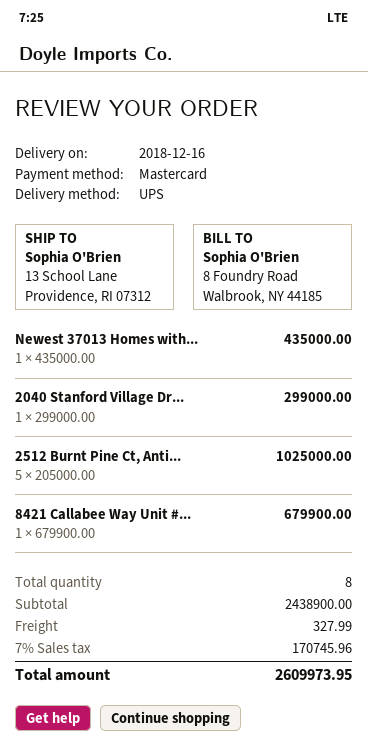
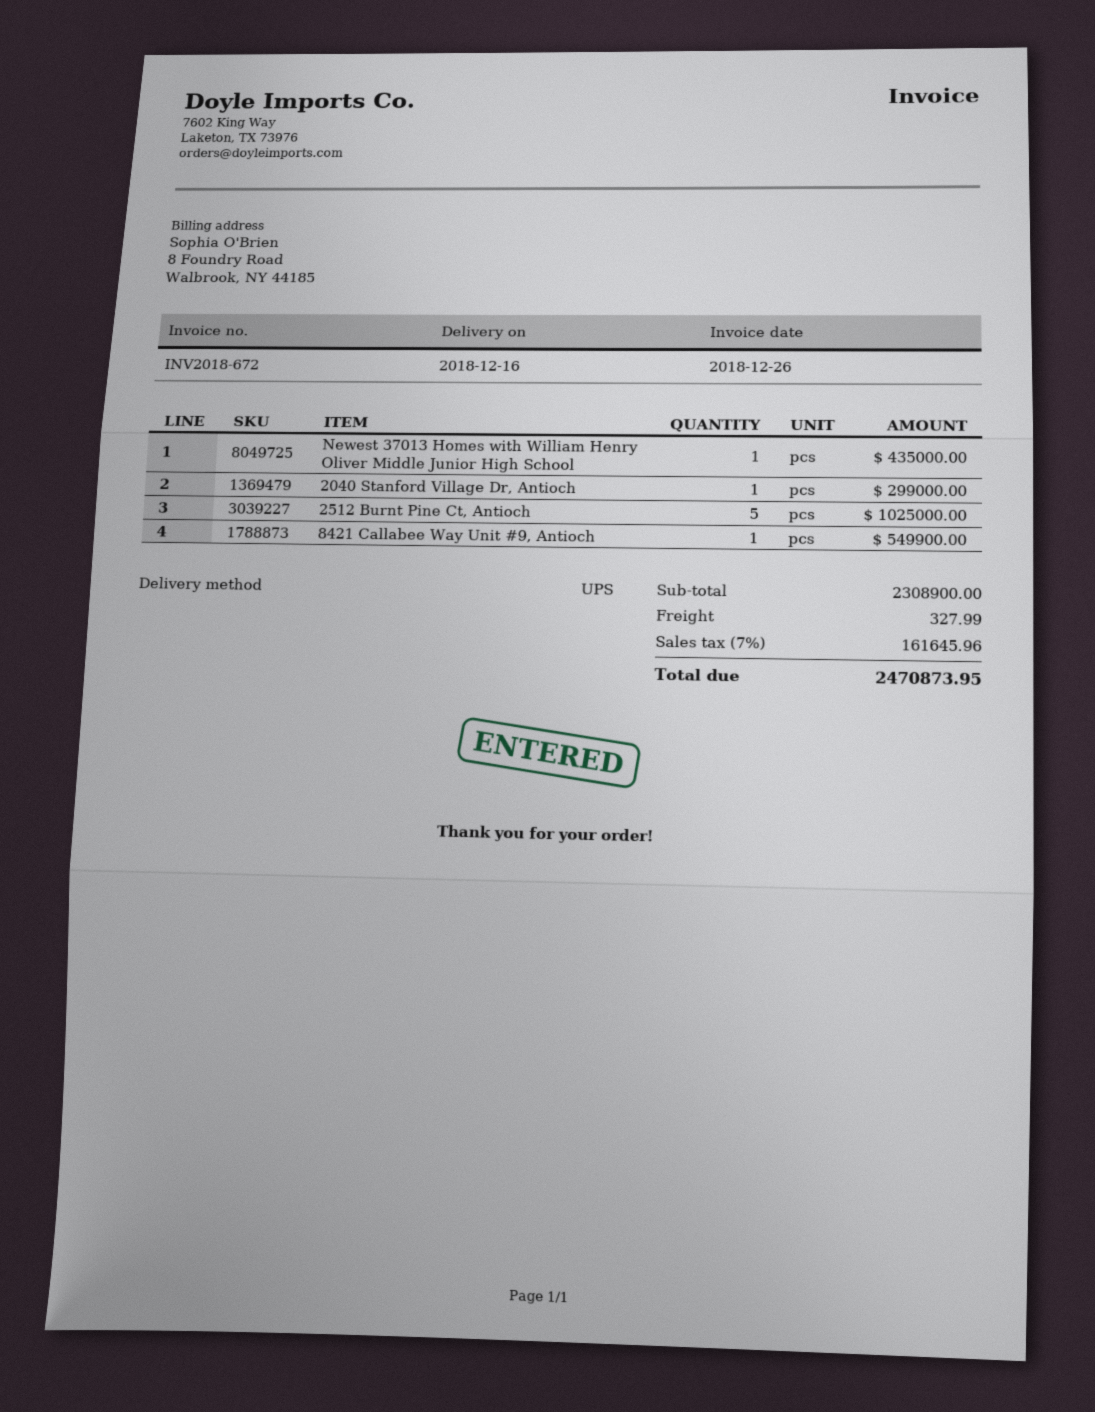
8421 Callabee Way Unit #...: 1 for 679900.00 -> 1 for 549900.00
subtotal: 2438900.00 -> 2308900.00
tax: 7% = 170745.96 -> 7% = 161645.96
total: 2609973.95 -> 2470873.95

